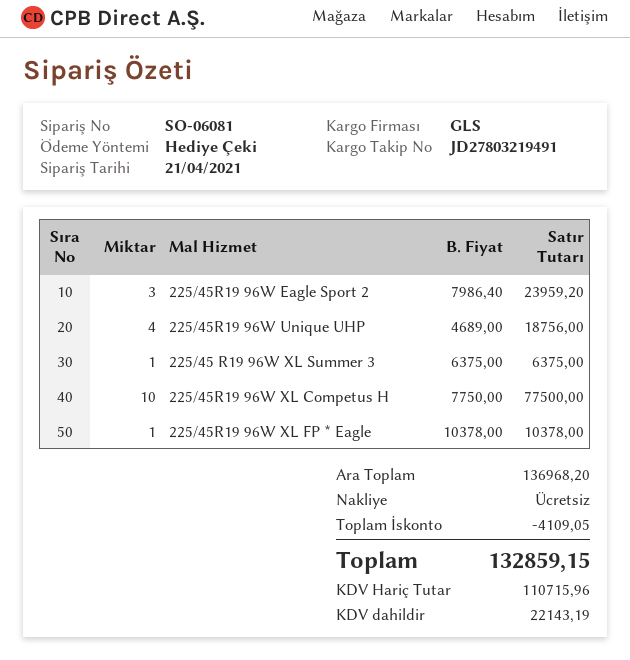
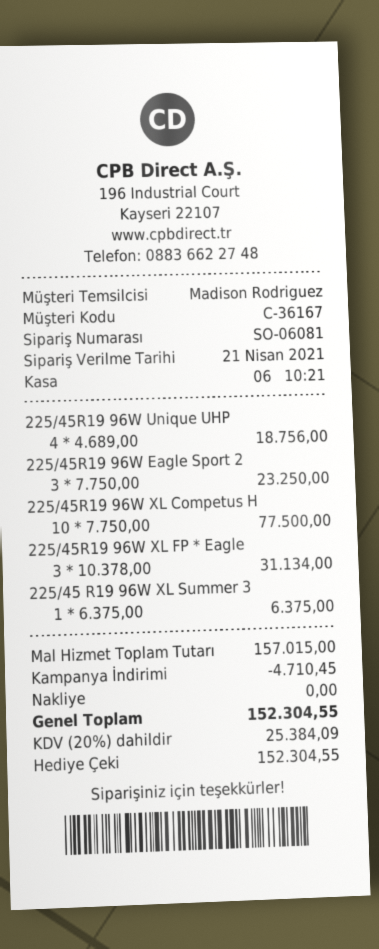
225/45R19 96W Eagle Sport 2: 3 x 7986.40 = 23959.20 -> 3 x 7750.00 = 23250.00
225/45R19 96W XL FP * Eagle: 1 x 10378.00 = 10378.00 -> 3 x 10378.00 = 31134.00
subtotal: 136968.20 -> 157015.00
discount: 4109.05 -> 4710.45
tax: 22143.19 -> 25384.09
total: 132859.15 -> 152304.55

